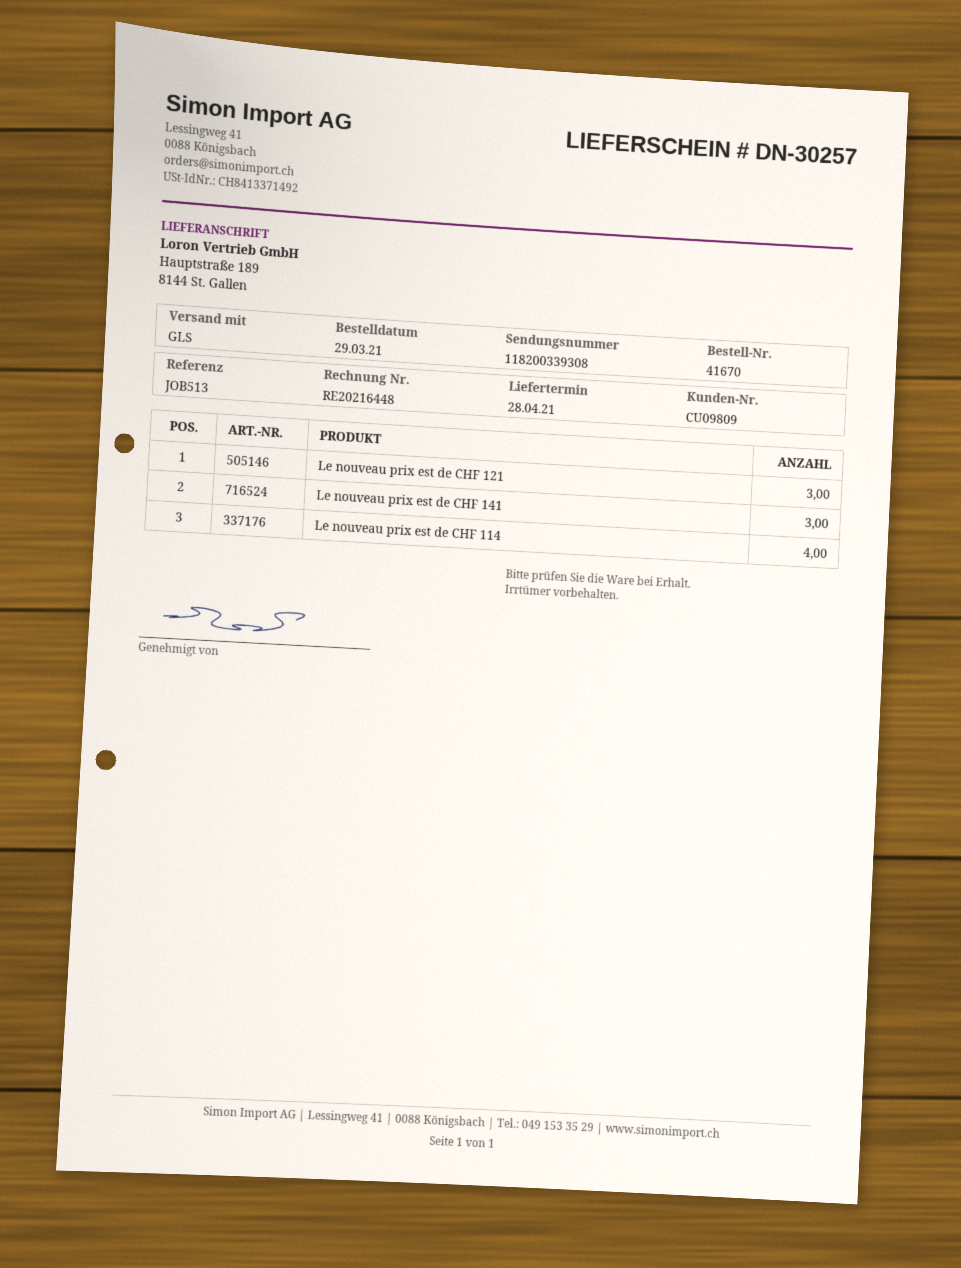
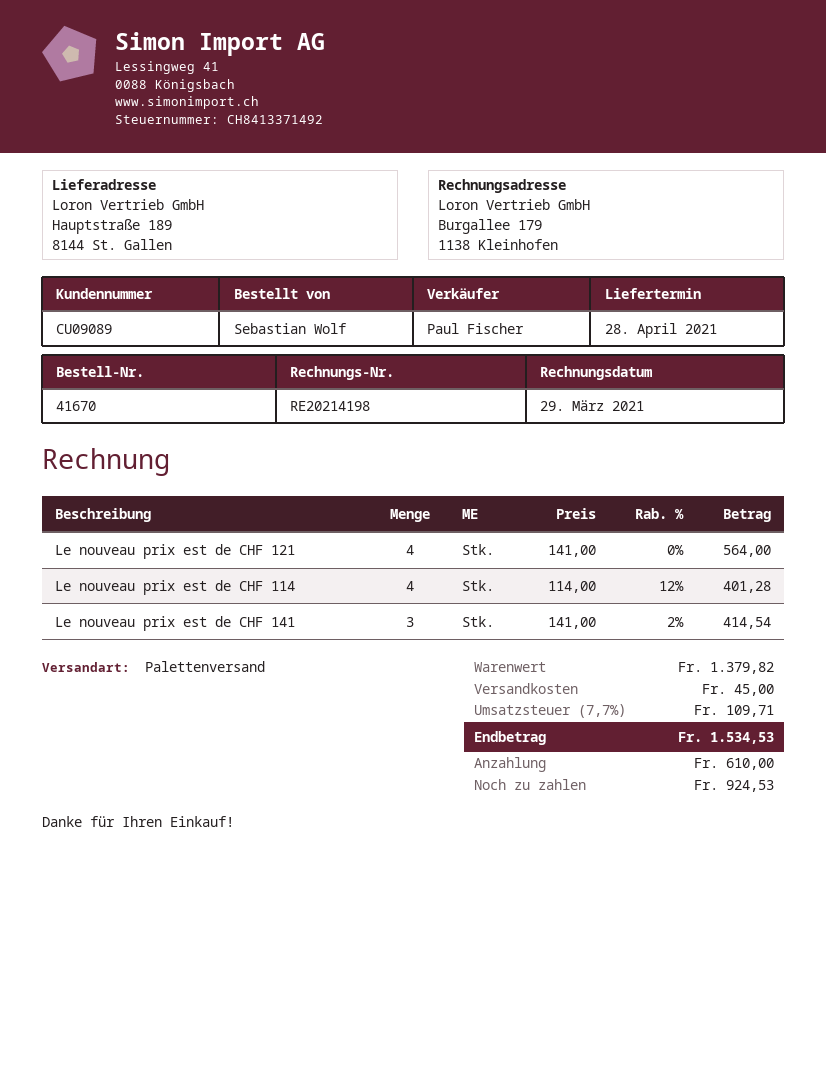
invoice number: RE20216448 -> RE20214198
customer number: CU09809 -> CU09089
shipping method: GLS -> pallet freight
Le nouveau prix est de CHF 121: 3 -> 4

